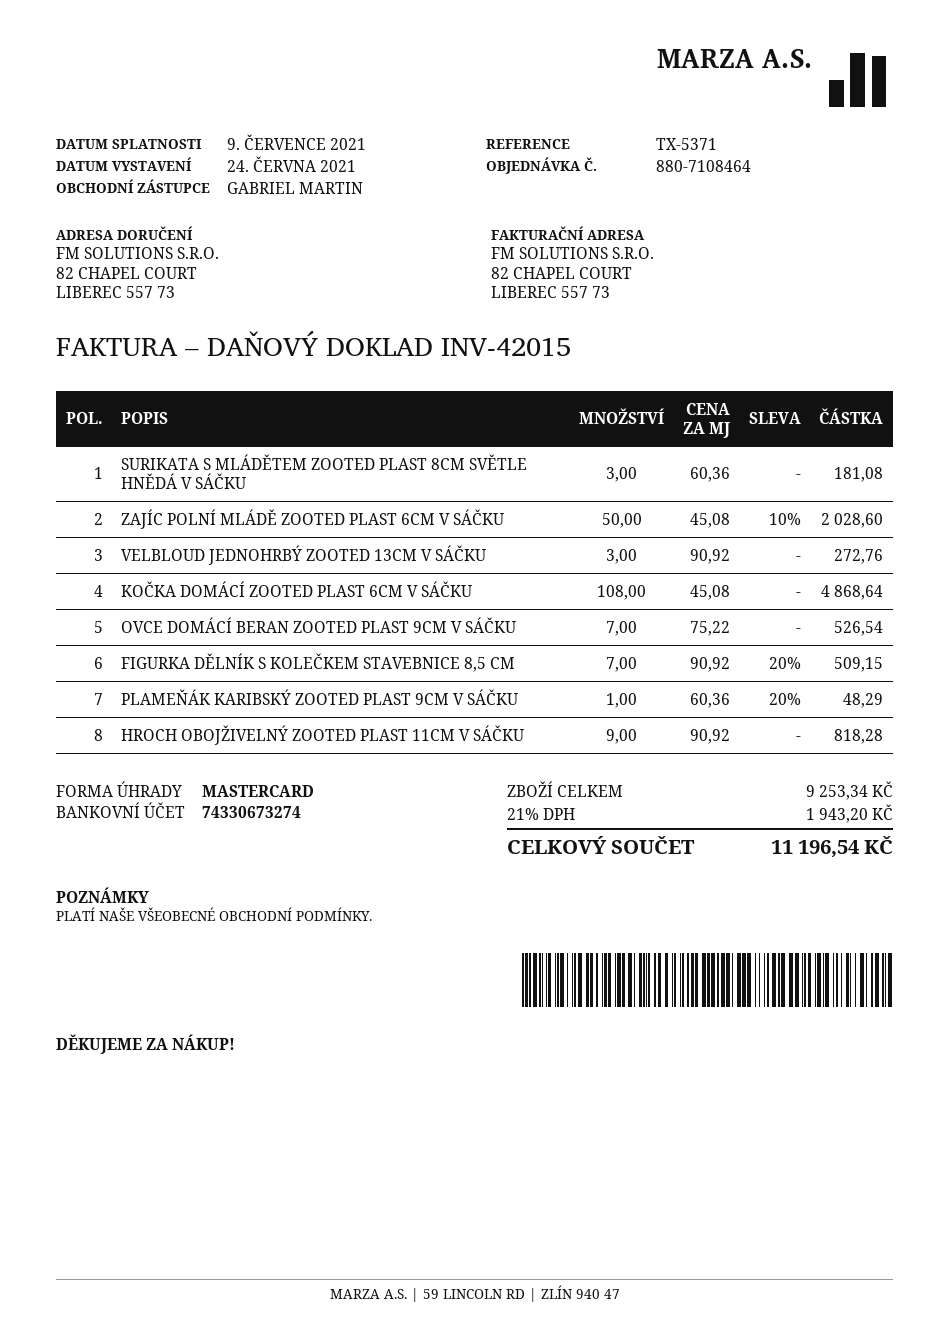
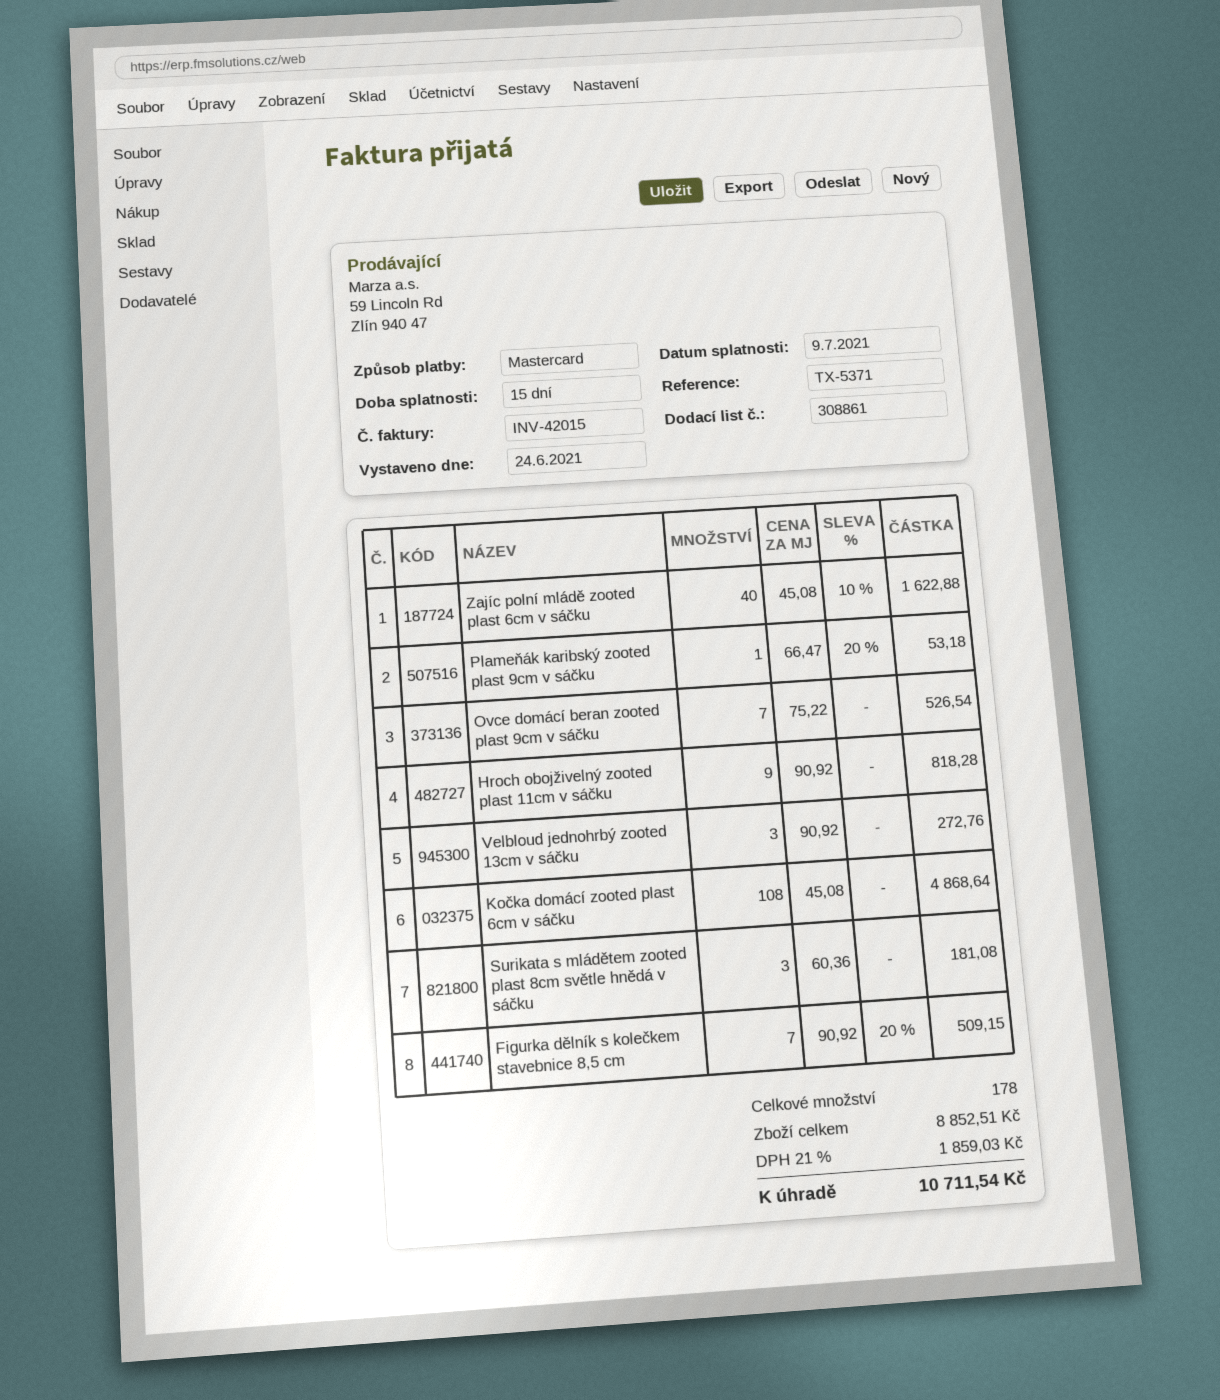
ZAJÍC POLNÍ MLÁDĚ ZOOTED PLAST 6CM V SÁČKU: 50 x 45.08 - 10% = 2028.60 -> 40 x 45.08 - 10% = 1622.88
PLAMEŇÁK KARIBSKÝ ZOOTED PLAST 9CM V SÁČKU: 1 x 60.36 - 20% = 48.29 -> 1 x 66.47 - 20% = 53.18
subtotal: 9253.34 -> 8852.51
tax: 21% = 1943.20 -> 21% = 1859.03
total: 11196.54 -> 10711.54

